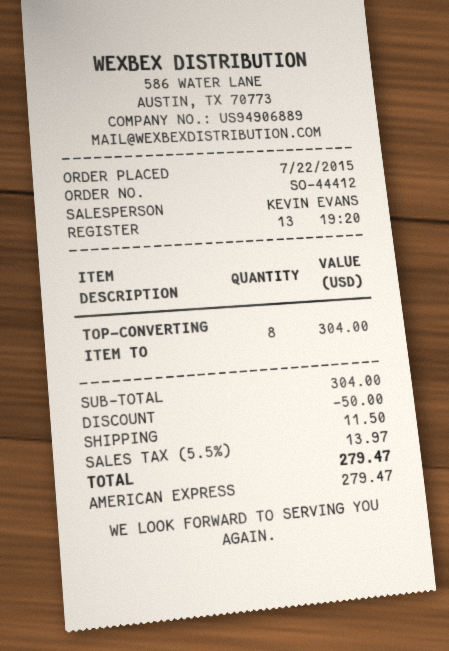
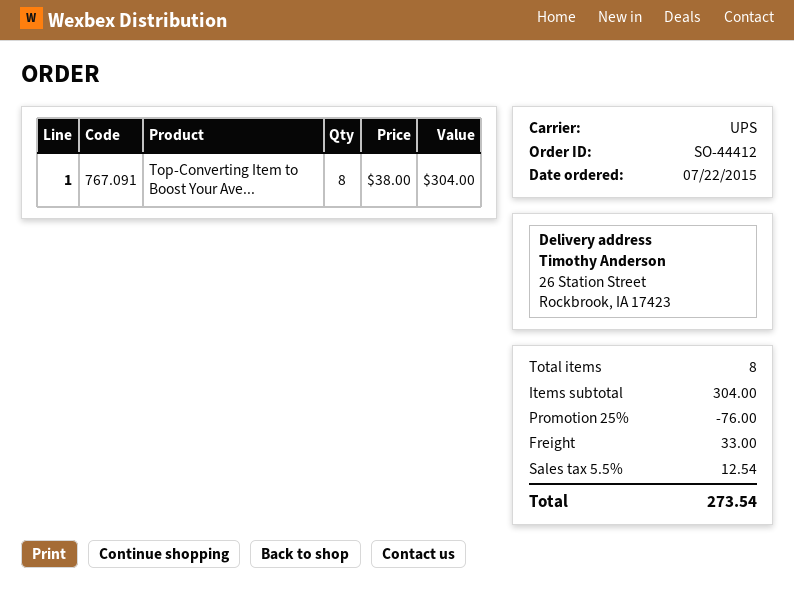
discount: 50.00 -> 76.00
shipping: 11.50 -> 33.00
tax: 5.5% = 13.97 -> 5.5% = 12.54
total: 279.47 -> 273.54

